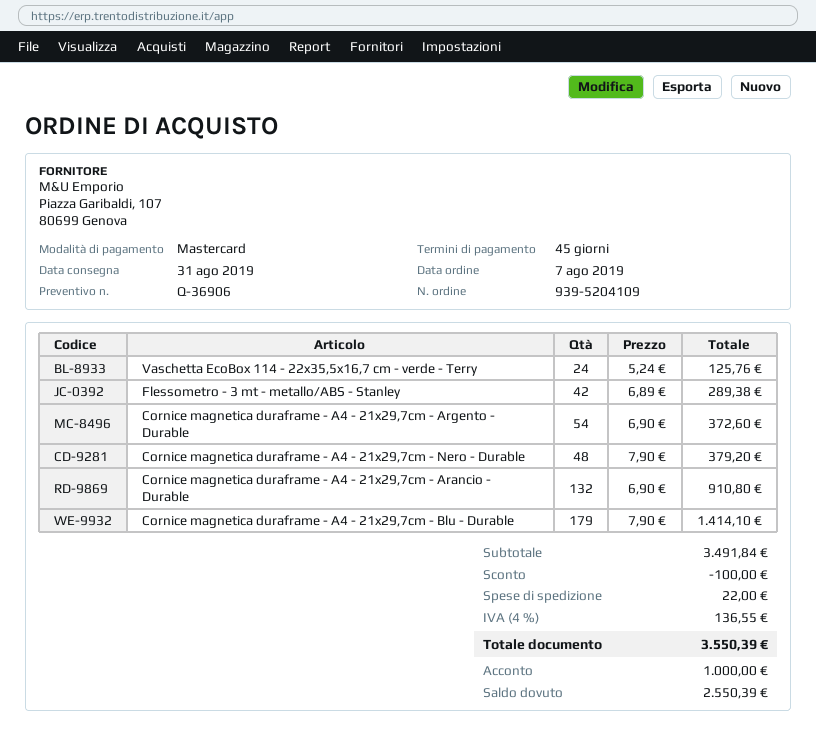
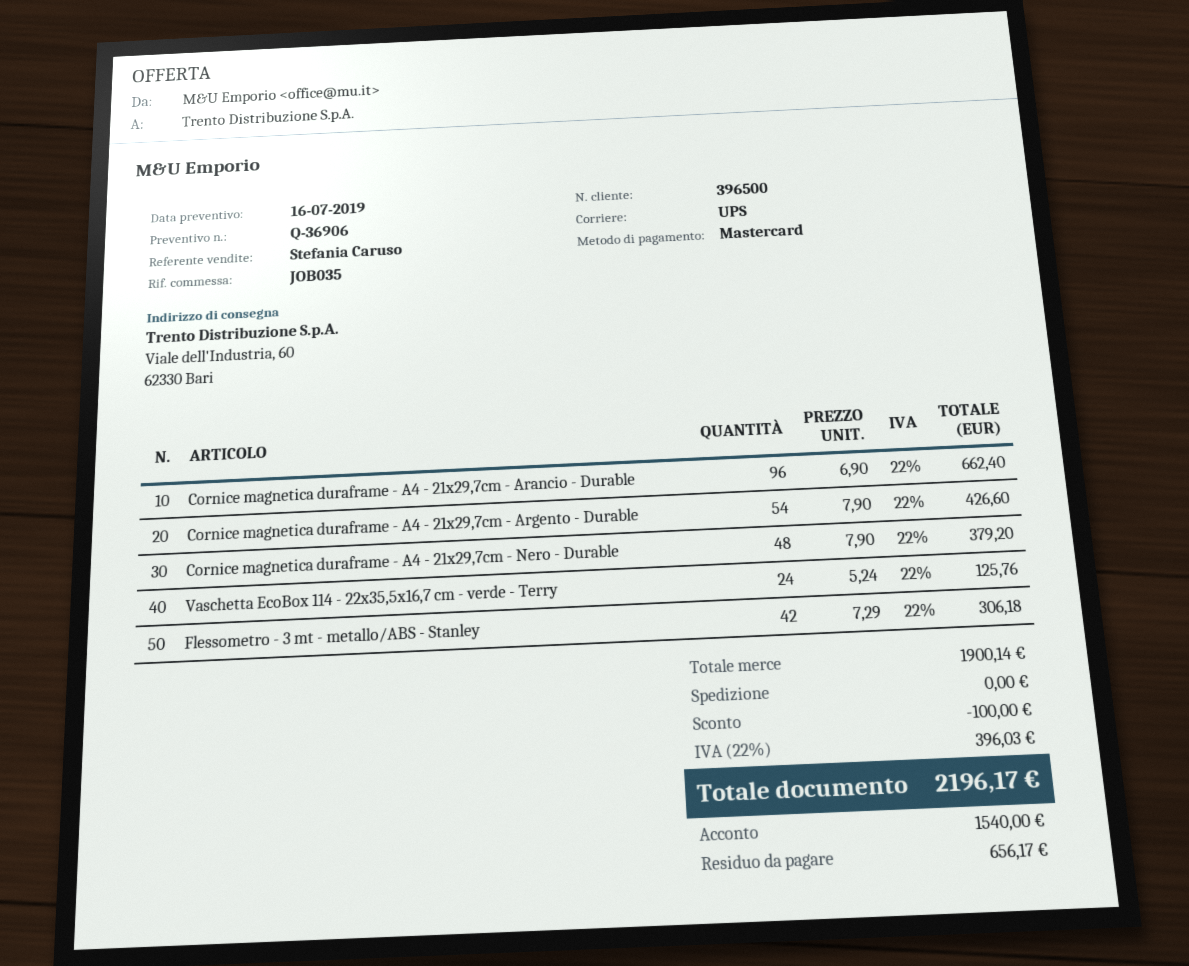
Flessometro - 3 mt - metallo/ABS - Stanley: 42 x 6.89 = 289.38 -> 42 x 7.29 = 306.18
Cornice magnetica duraframe - A4 - 21x29,7cm - Argento - Durable: 54 x 6.90 = 372.60 -> 54 x 7.90 = 426.60
Cornice magnetica duraframe - A4 - 21x29,7cm - Arancio - Durable: 132 x 6.90 = 910.80 -> 96 x 6.90 = 662.40
Cornice magnetica duraframe - A4 - 21x29,7cm - Blu - Durable: 179 x 7.90 = 1414.10 -> none
subtotal: 3491.84 -> 1900.14
shipping: 22.00 -> 0.00
tax: 4% = 136.55 -> 22% = 396.03
total: 3550.39 -> 2196.17
deposit: 1000.00 -> 1540.00
balance: 2550.39 -> 656.17

